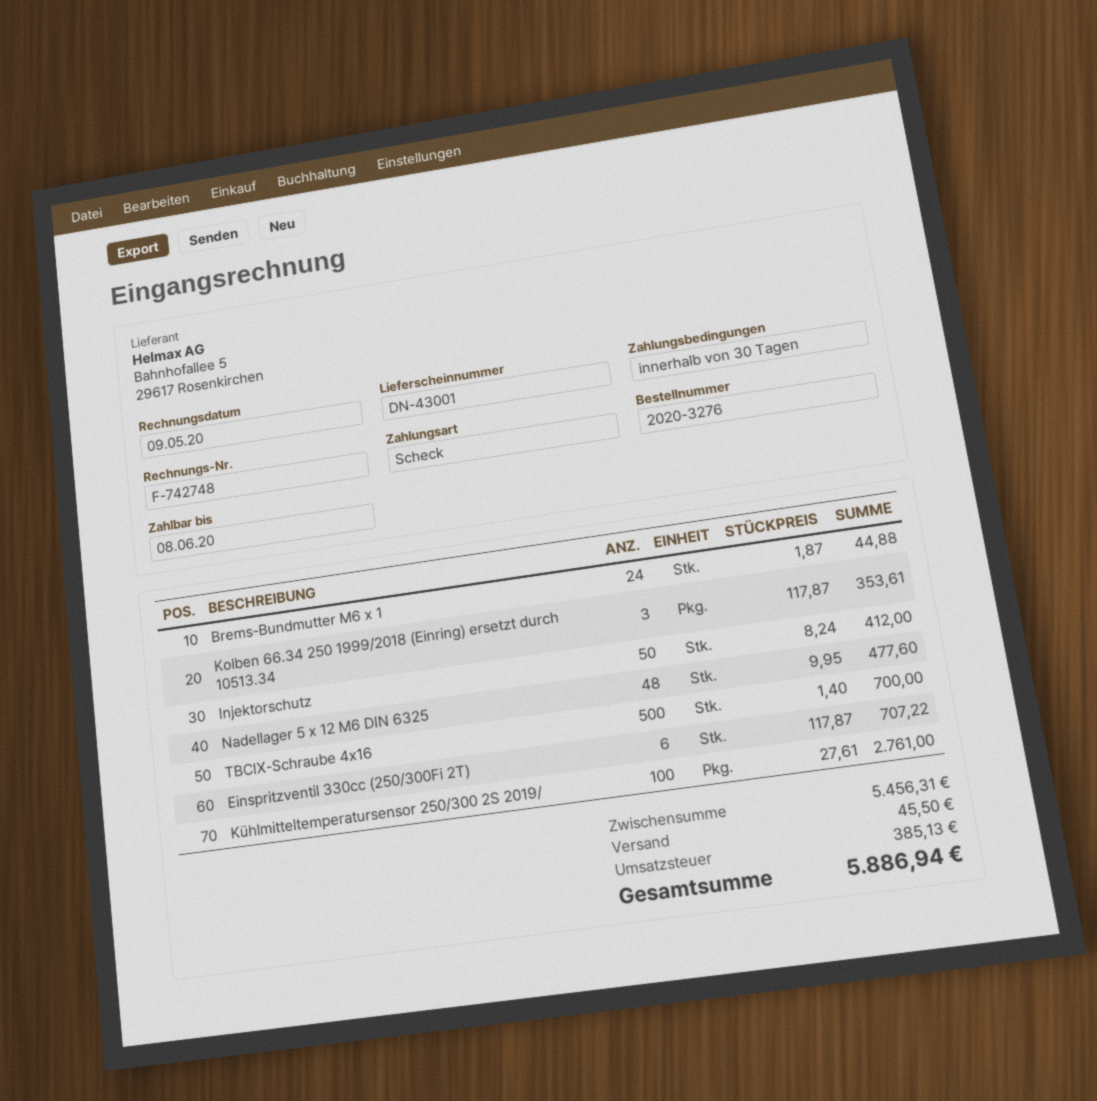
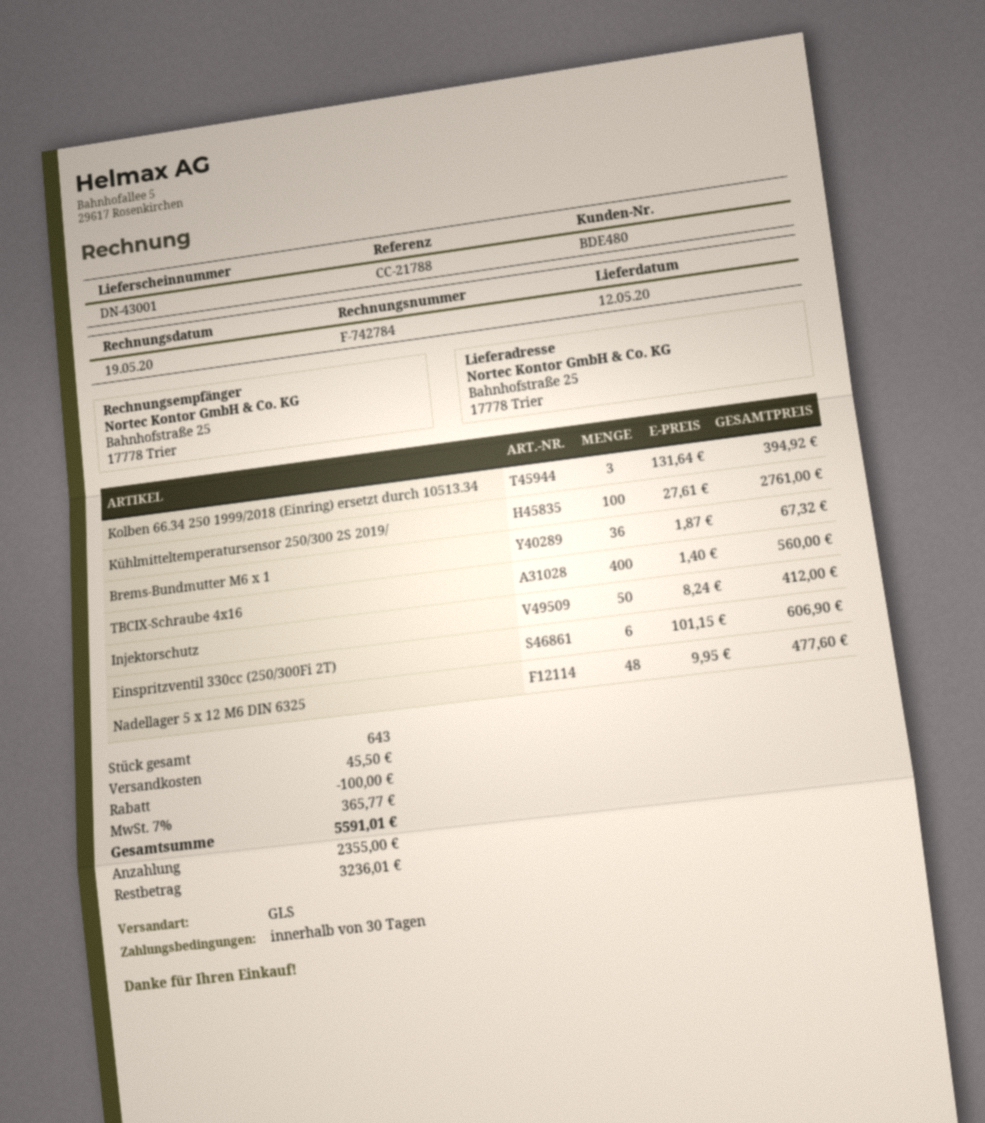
invoice number: F-742748 -> F-742784
invoice date: 2020-05-09 -> 2020-05-19
Brems-Bundmutter M6 x 1: 24 x 1.87 = 44.88 -> 36 x 1.87 = 67.32
Kolben 66.34 250 1999/2018 (Einring) ersetzt durch 10513.34: 3 x 117.87 = 353.61 -> 3 x 131.64 = 394.92
TBCIX-Schraube 4x16: 500 x 1.40 = 700.00 -> 400 x 1.40 = 560.00
Einspritzventil 330cc (250/300Fi 2T): 6 x 117.87 = 707.22 -> 6 x 101.15 = 606.90
discount: none -> 100.00
tax: 385.13 -> 365.77
total: 5886.94 -> 5591.01

